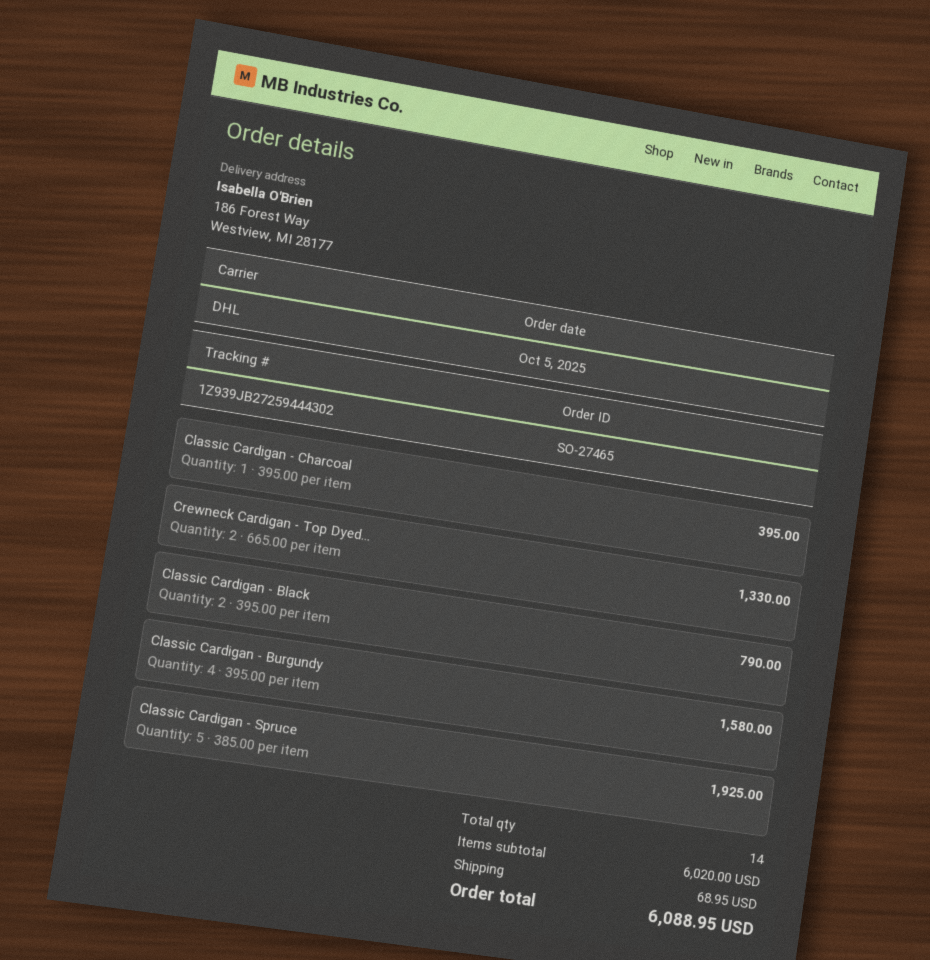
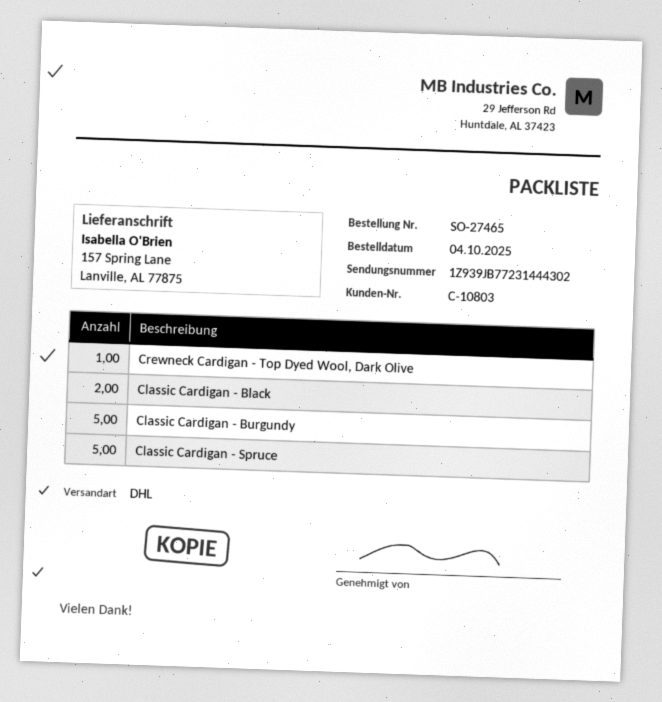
order date: 2025-10-05 -> 2025-10-04
tracking number: 1Z939JB27259444302 -> 1Z939JB77231444302
ship to: 186 Forest Way, Westview, MI 28177 -> 157 Spring Lane, Lanville, AL 77875
Classic Cardigan - Charcoal: 1 -> none
Crewneck Cardigan - Top Dyed...: 2 -> 1
Classic Cardigan - Burgundy: 4 -> 5

